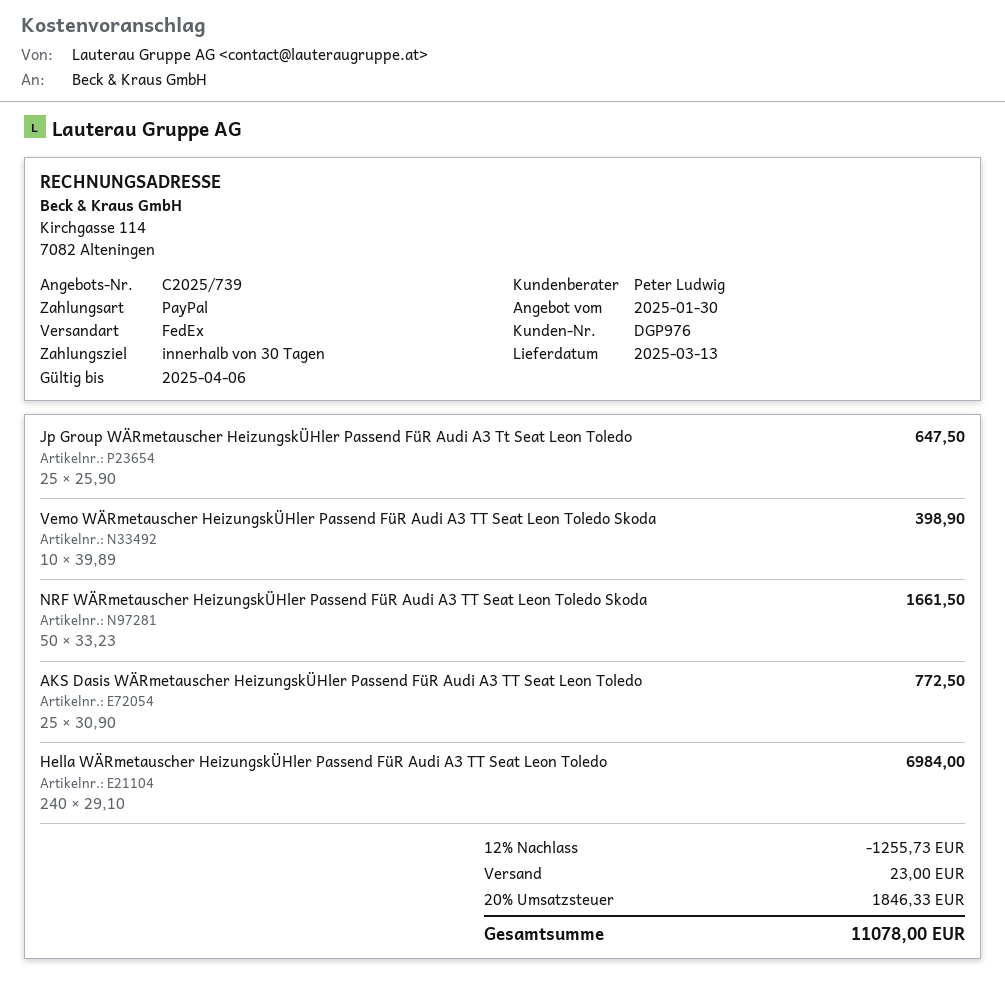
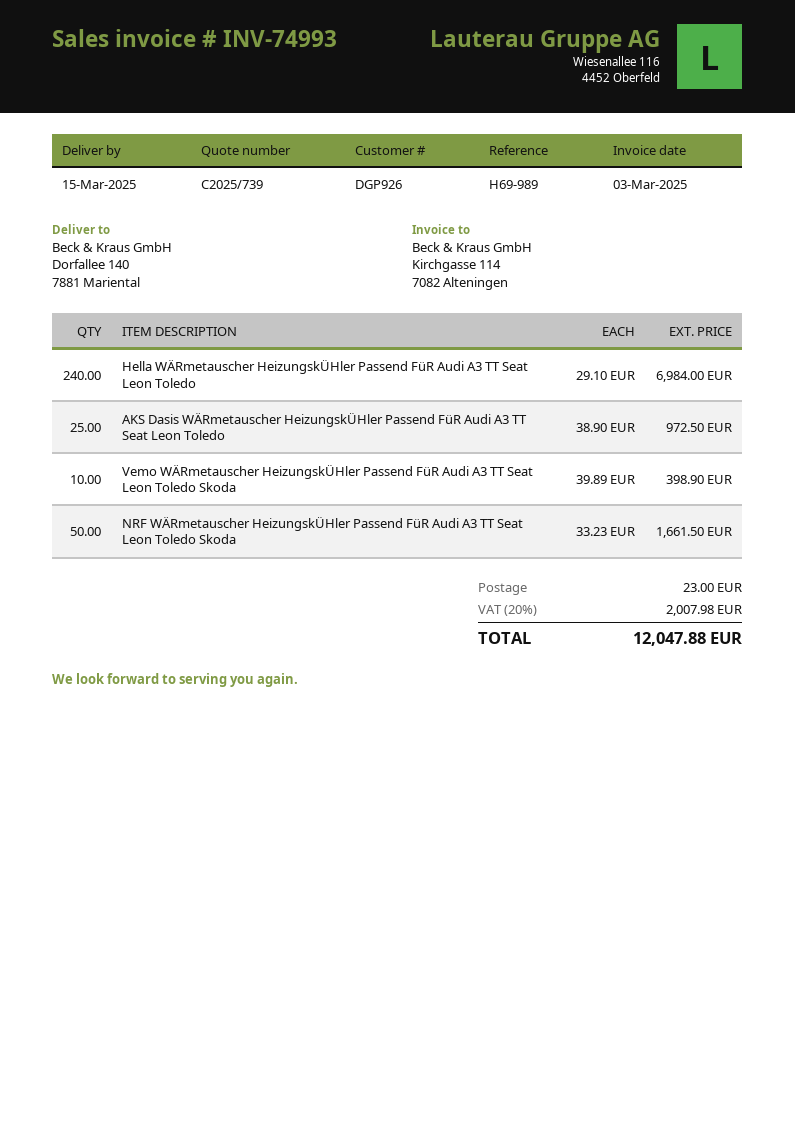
delivery date: 2025-03-13 -> 2025-03-15
customer number: DGP976 -> DGP926
Jp Group WÄRmetauscher HeizungskÜHler Passend FüR Audi A3 Tt Seat Leon Toledo: 25 x 25.90 = 647.50 -> none
AKS Dasis WÄRmetauscher HeizungskÜHler Passend FüR Audi A3 TT Seat Leon Toledo: 25 x 30.90 = 772.50 -> 25 x 38.90 = 972.50
discount: 12% = 1255.73 -> none
tax: 20% = 1846.33 -> 20% = 2007.98
total: 11078.00 -> 12047.88

